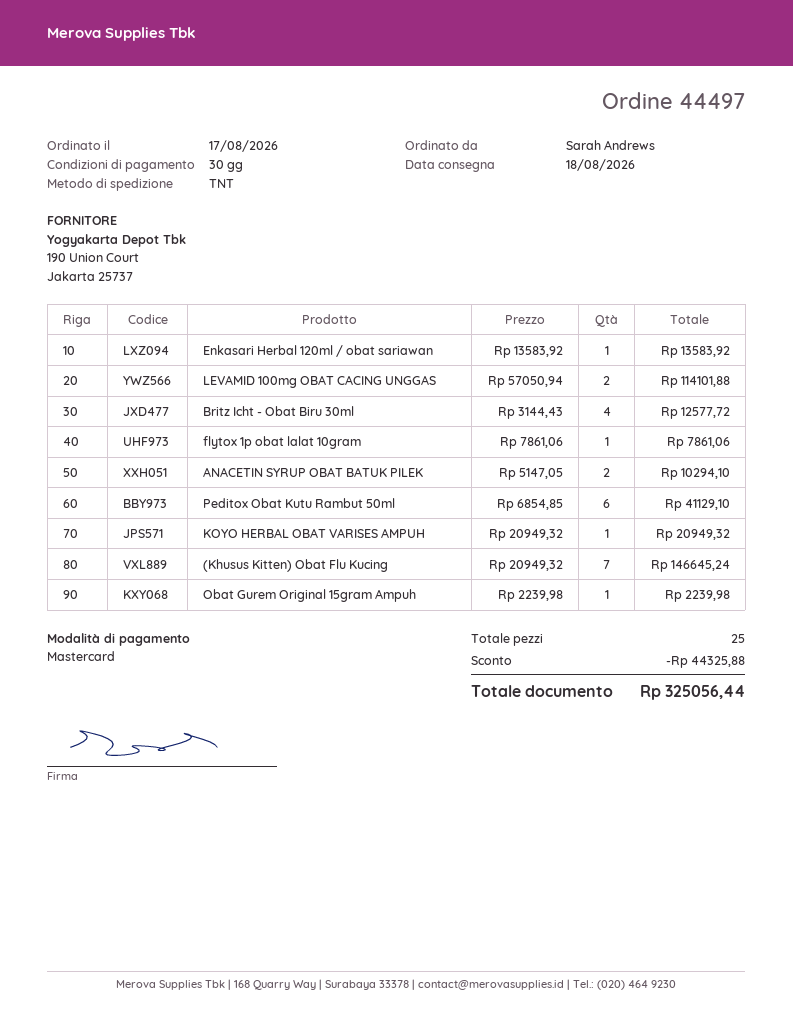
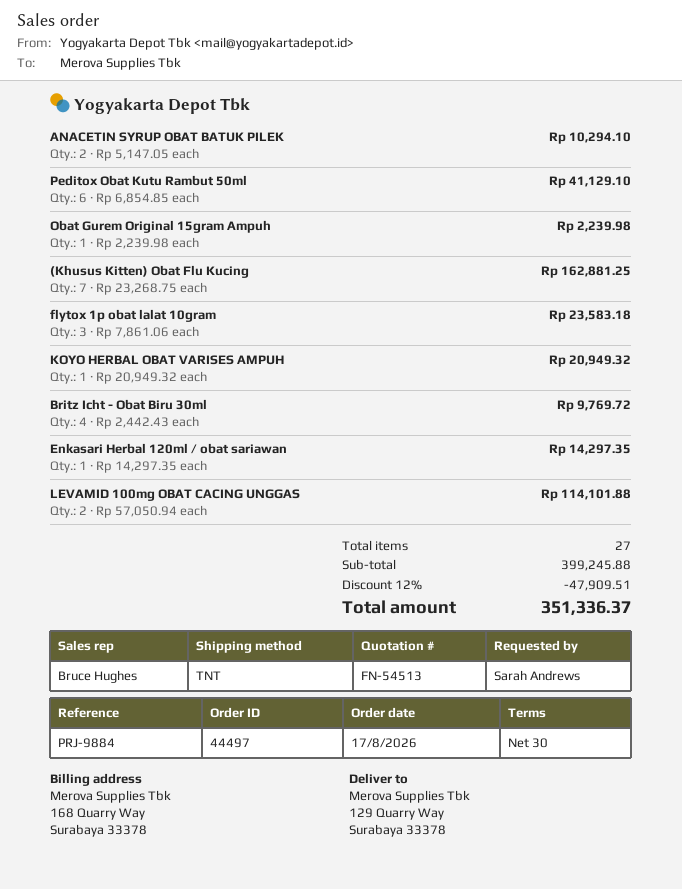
Enkasari Herbal 120ml / obat sariawan: 1 x 13583.92 = 13583.92 -> 1 x 14297.35 = 14297.35
Britz Icht - Obat Biru 30ml: 4 x 3144.43 = 12577.72 -> 4 x 2442.43 = 9769.72
flytox 1p obat lalat 10gram: 1 x 7861.06 = 7861.06 -> 3 x 7861.06 = 23583.18
(Khusus Kitten) Obat Flu Kucing: 7 x 20949.32 = 146645.24 -> 7 x 23268.75 = 162881.25
total quantity: 25 -> 27
discount: 44325.88 -> 47909.51
total: 325056.44 -> 351336.37

